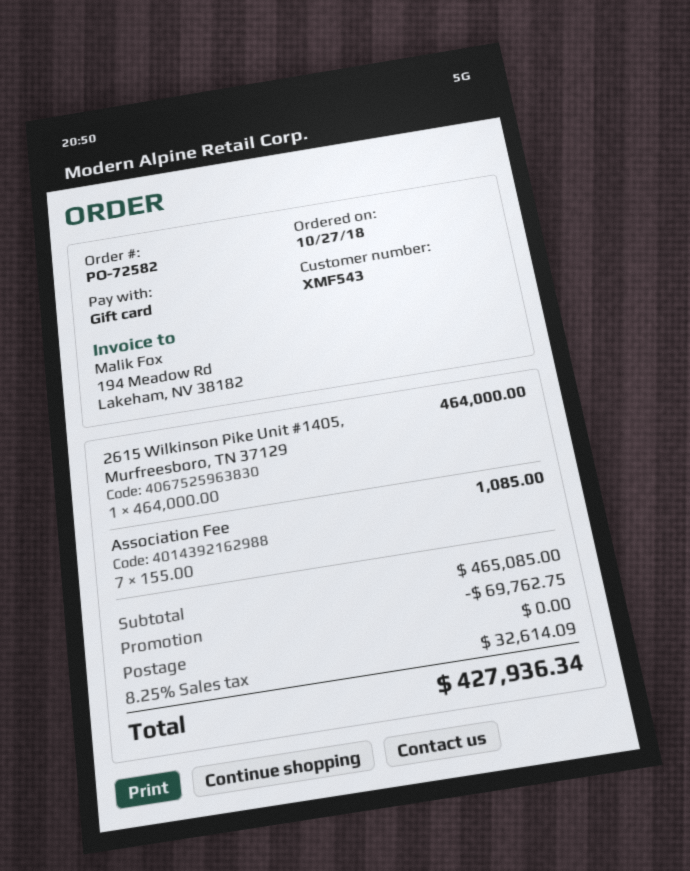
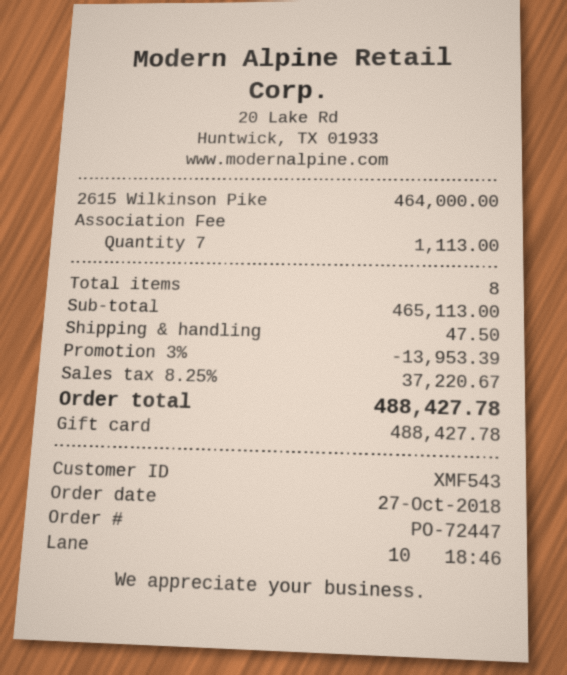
order number: PO-72582 -> PO-72447
Association Fee: 7 for 1085.00 -> 7 for 1113.00
subtotal: 465085.00 -> 465113.00
discount: 69762.75 -> 13953.39
shipping: 0.00 -> 47.50
tax: 8.25% = 32614.09 -> 8.25% = 37220.67
total: 427936.34 -> 488427.78

